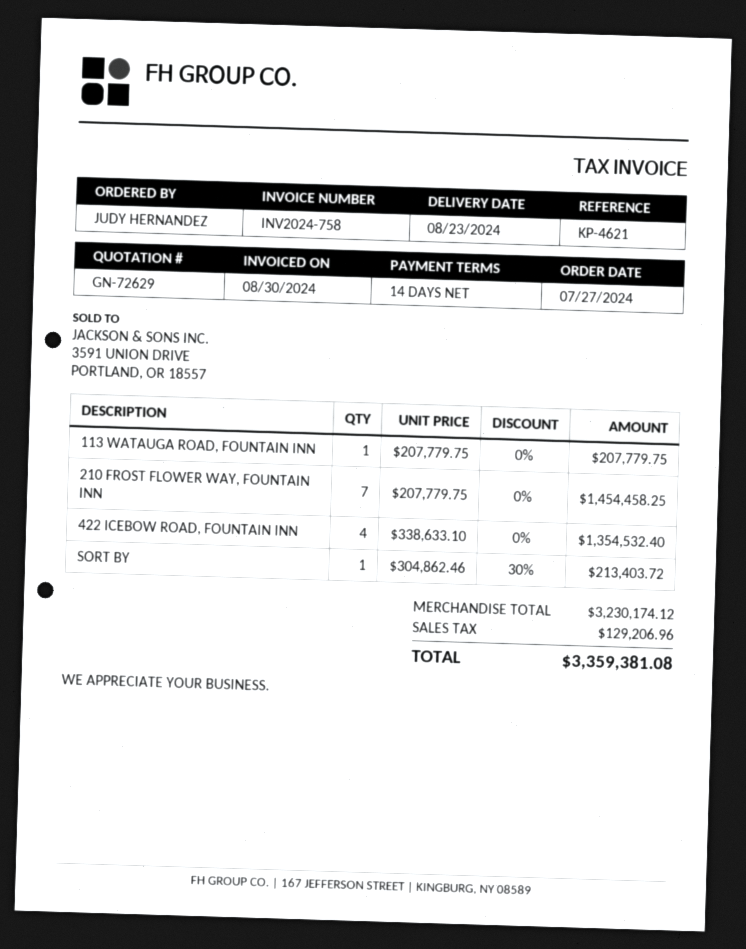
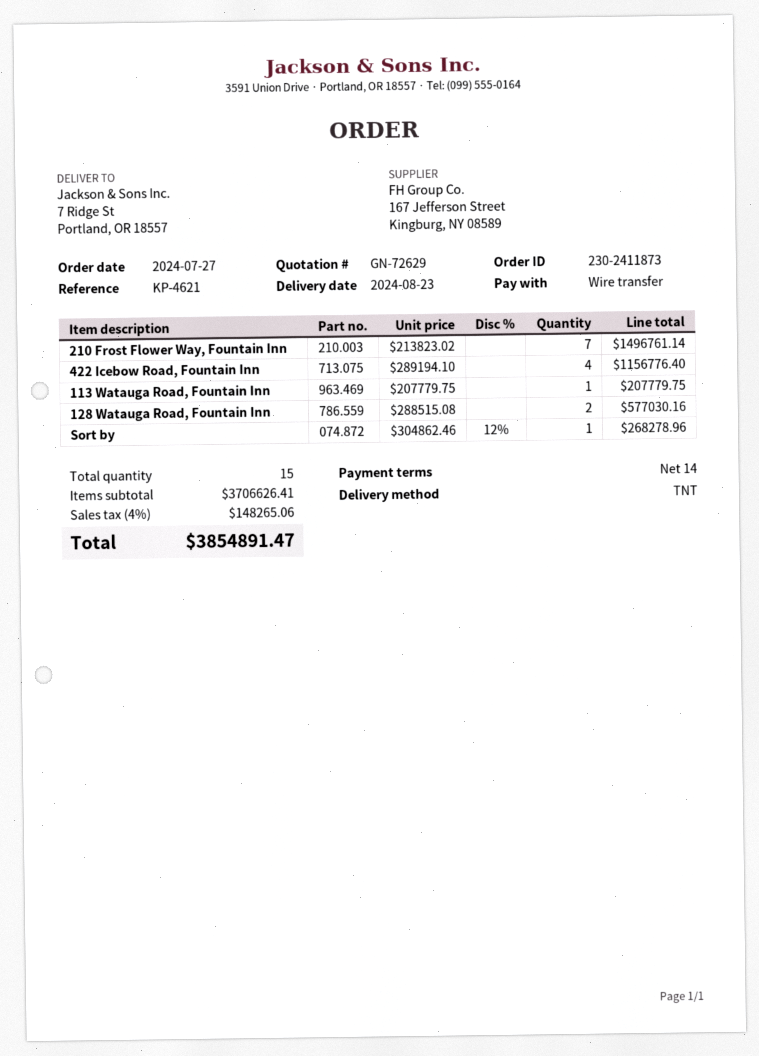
210 FROST FLOWER WAY, FOUNTAIN INN: 7 x 207779.75 = 1454458.25 -> 7 x 213823.02 = 1496761.14
422 ICEBOW ROAD, FOUNTAIN INN: 4 x 338633.10 = 1354532.40 -> 4 x 289194.10 = 1156776.40
SORT BY: 1 x 304862.46 - 30% = 213403.72 -> 1 x 304862.46 - 12% = 268278.96
128 Watauga Road, Fountain Inn: none -> 2 x 288515.08 = 577030.16
subtotal: 3230174.12 -> 3706626.41
tax: 129206.96 -> 148265.06
total: 3359381.08 -> 3854891.47

